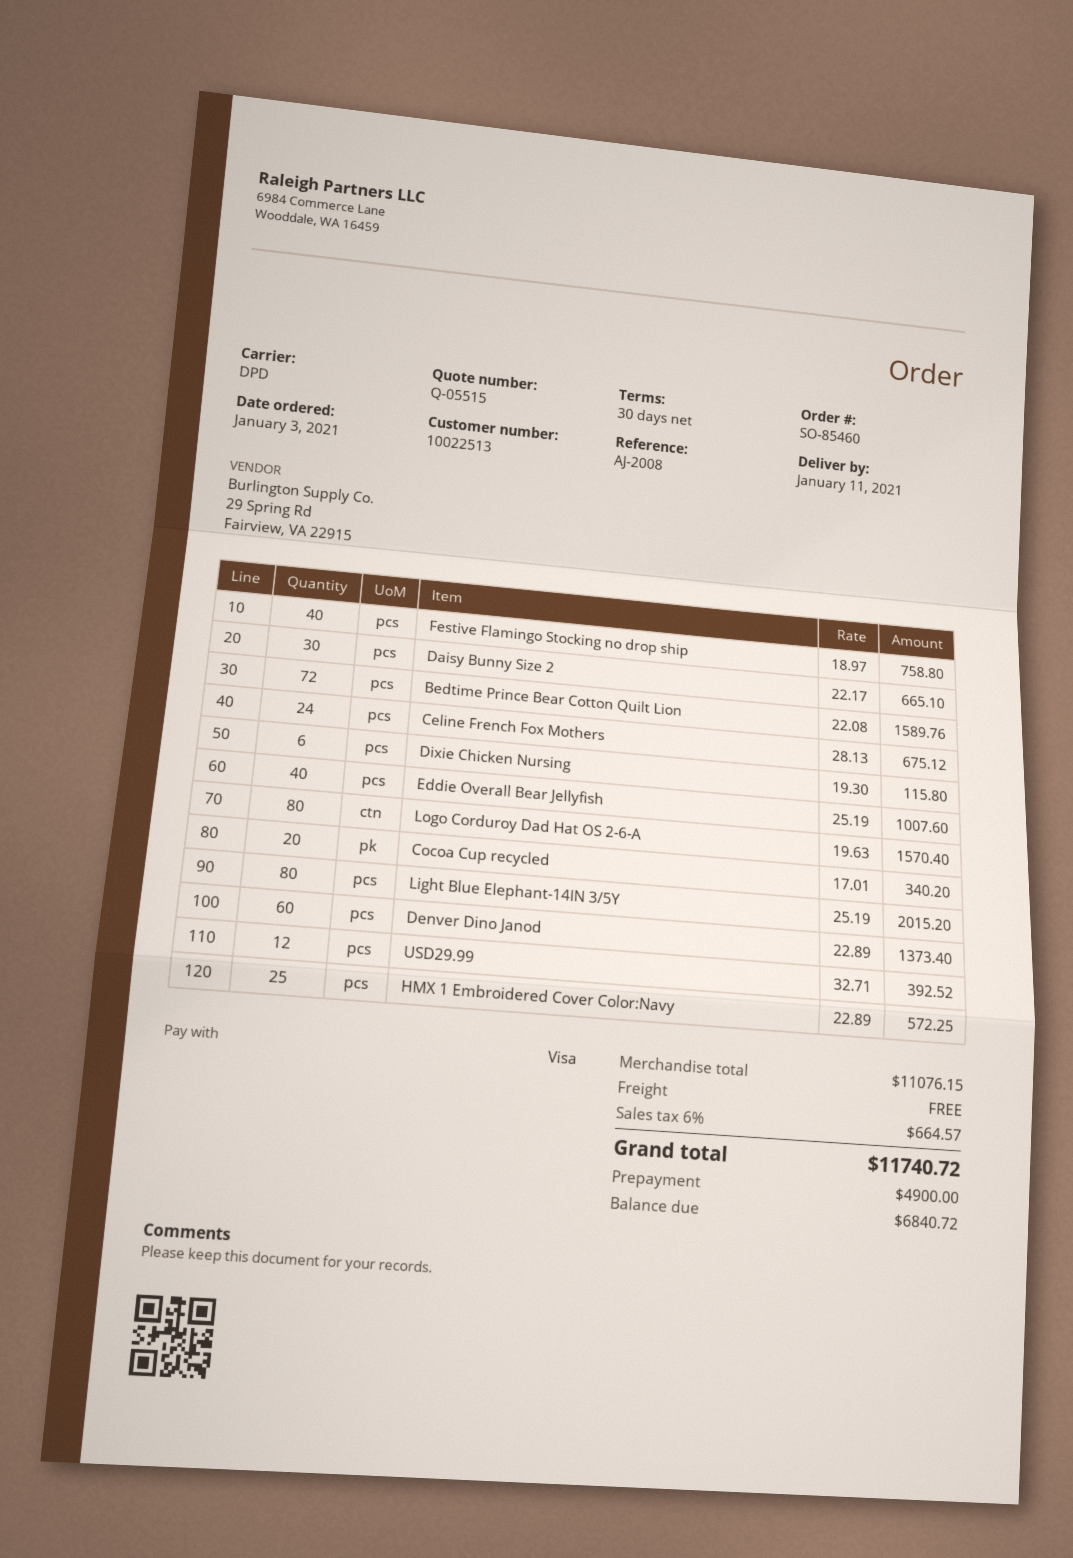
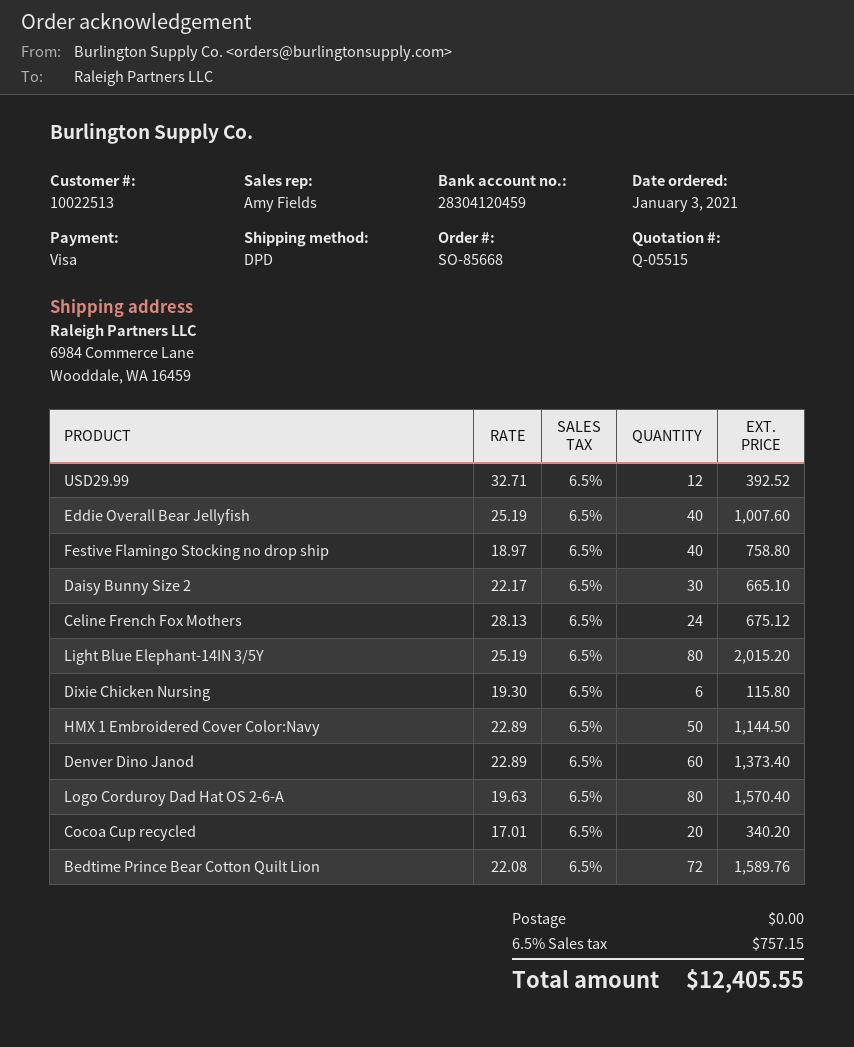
order number: SO-85460 -> SO-85668
HMX 1 Embroidered Cover Color:Navy: 25 x 22.89 = 572.25 -> 50 x 22.89 = 1144.50
tax: 6% = 664.57 -> 6.5% = 757.15
total: 11740.72 -> 12405.55

